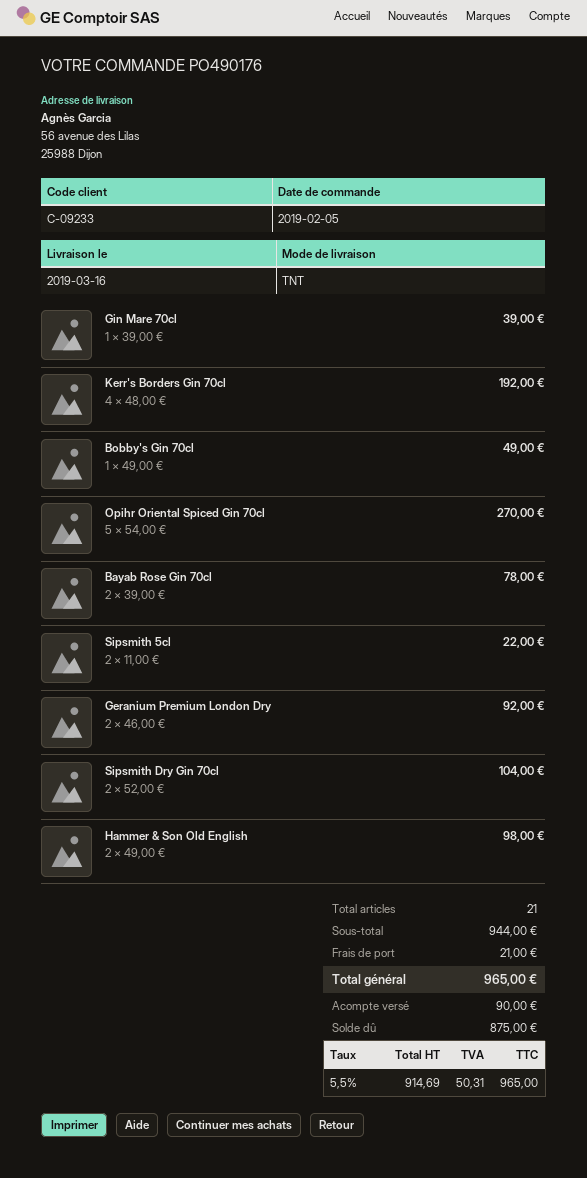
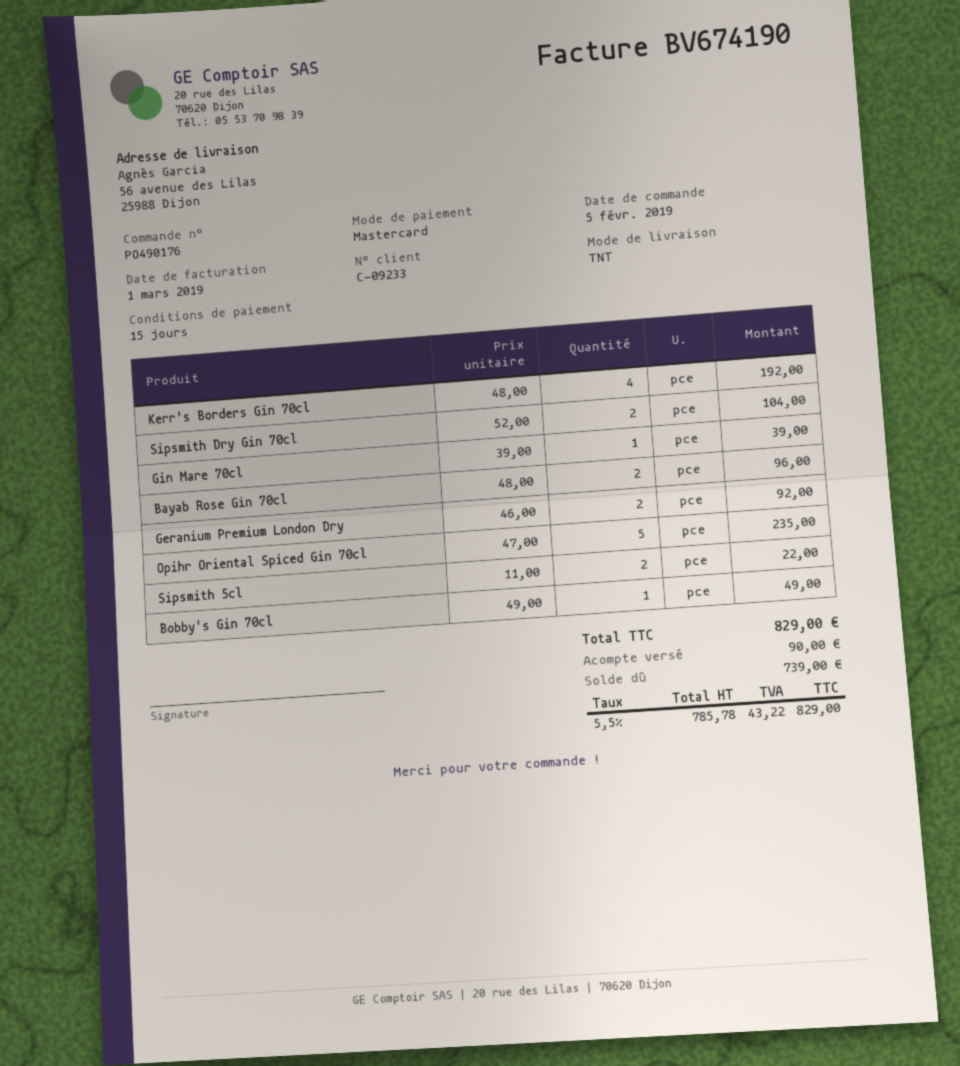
Opihr Oriental Spiced Gin 70cl: 5 x 54.00 = 270.00 -> 5 x 47.00 = 235.00
Bayab Rose Gin 70cl: 2 x 39.00 = 78.00 -> 2 x 48.00 = 96.00
Hammer & Son Old English: 2 x 49.00 = 98.00 -> none
shipping: 21.00 -> none
net: 914.69 -> 785.78
tax: 5.5% = 50.31 -> 5.5% = 43.22
total: 965.00 -> 829.00
balance: 875.00 -> 739.00

